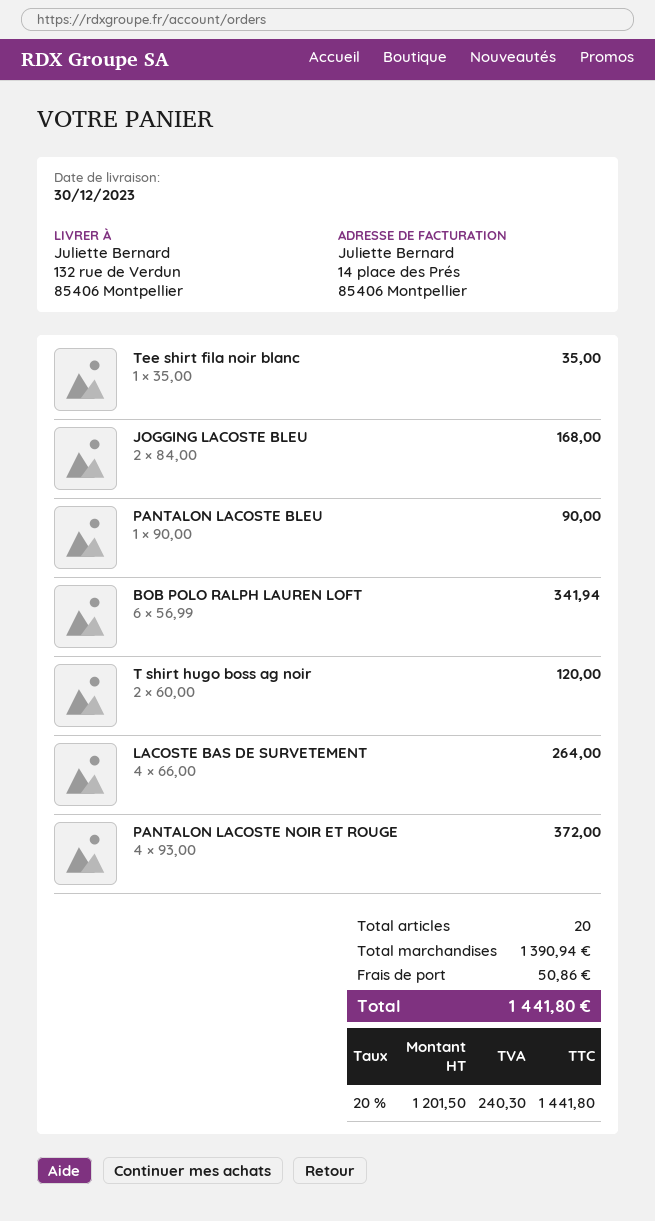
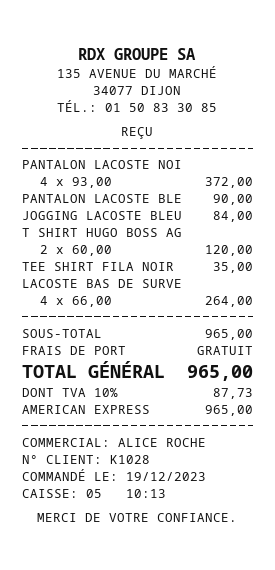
JOGGING LACOSTE BLEU: 2 x 84.00 = 168.00 -> 1 x 84.00 = 84.00
BOB POLO RALPH LAUREN LOFT: 6 x 56.99 = 341.94 -> none
subtotal: 1390.94 -> 965.00
shipping: 50.86 -> 0.00
tax: 20% = 240.30 -> 10% = 87.73
total: 1441.80 -> 965.00

